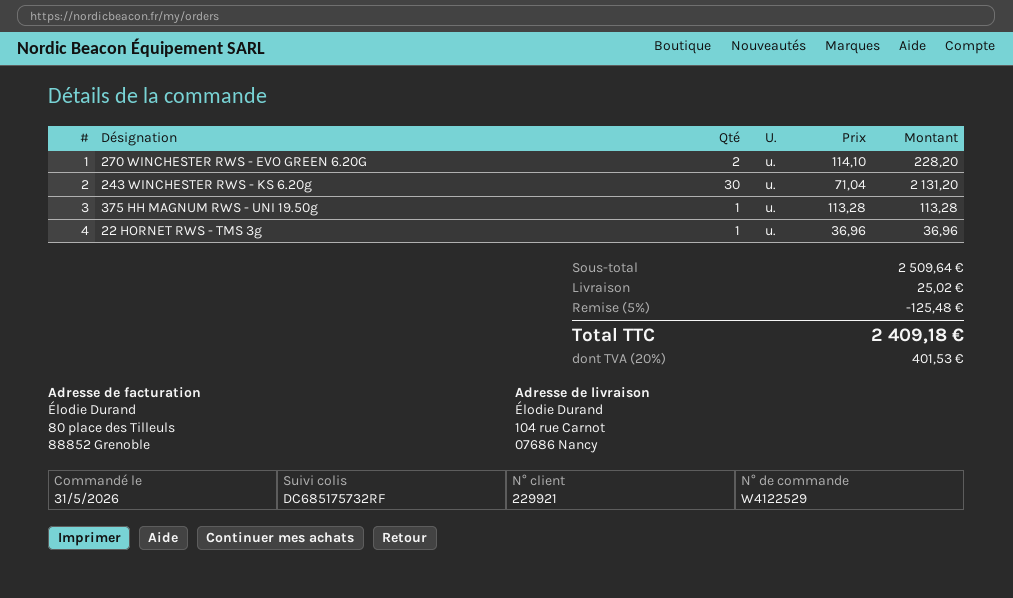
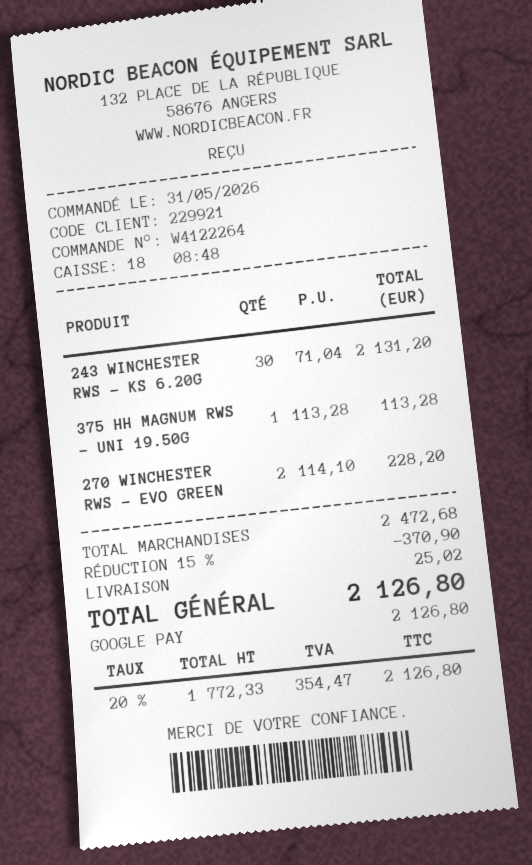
order number: W4122529 -> W4122264
22 HORNET RWS - TMS 3g: 1 x 36.96 = 36.96 -> none
subtotal: 2509.64 -> 2472.68
discount: 5% = 125.48 -> 15% = 370.90
tax: 20% = 401.53 -> 20% = 354.47
total: 2409.18 -> 2126.80

